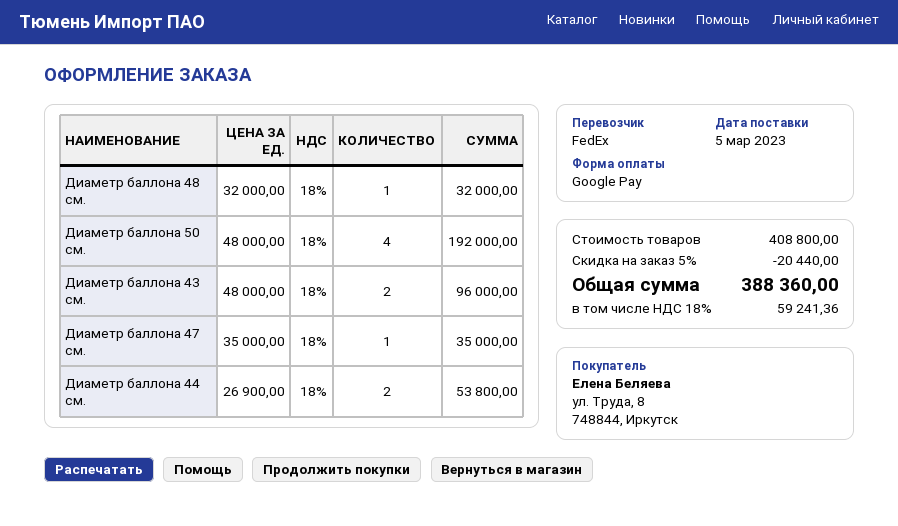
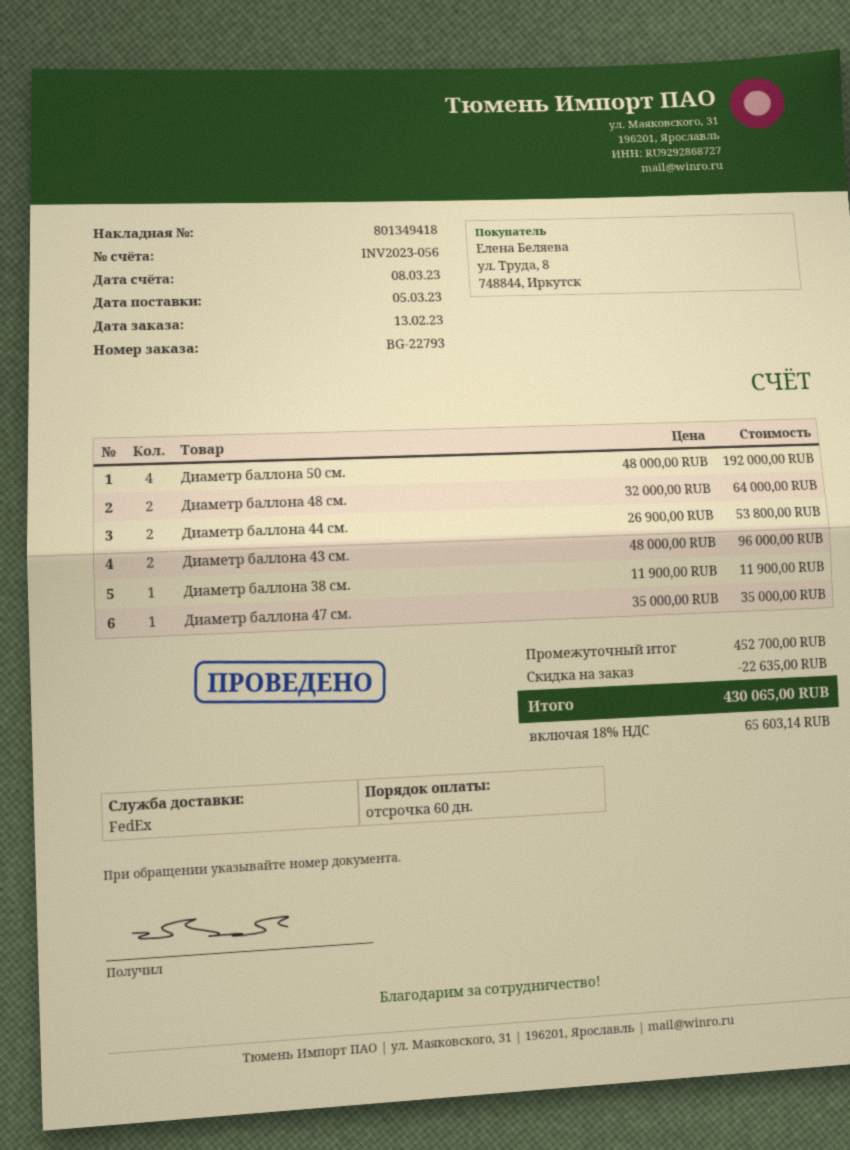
Диаметр баллона 48 см.: 1 x 32000.00 = 32000.00 -> 2 x 32000.00 = 64000.00
Диаметр баллона 38 см.: none -> 1 x 11900.00 = 11900.00
subtotal: 408800.00 -> 452700.00
discount: 20440.00 -> 22635.00
tax: 18% = 59241.36 -> 18% = 65603.14
total: 388360.00 -> 430065.00

